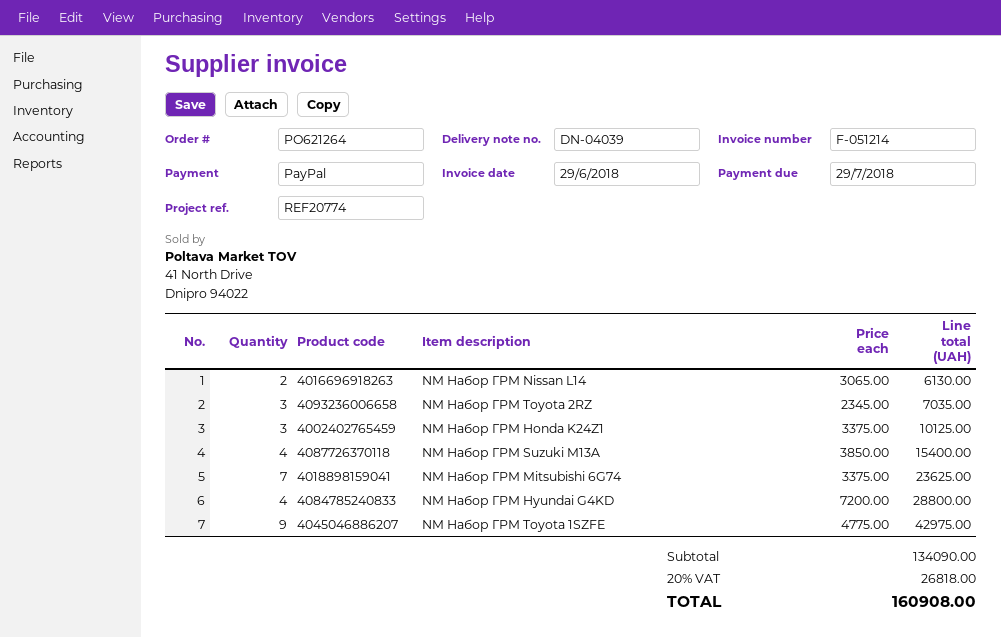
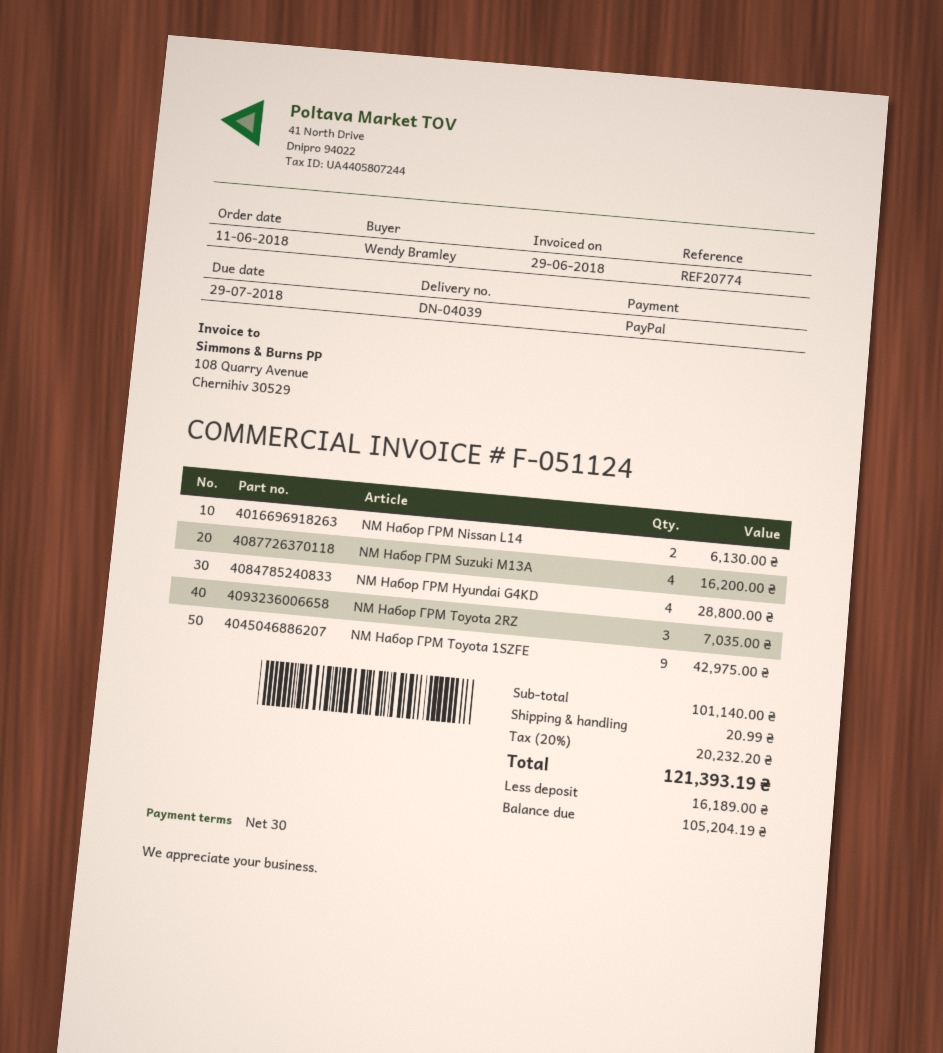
invoice number: F-051214 -> F-051124
NM Набор ГРМ Honda K24Z1: 3 for 10125.00 -> none
NM Набор ГРМ Suzuki M13A: 4 for 15400.00 -> 4 for 16200.00
NM Набор ГРМ Mitsubishi 6G74: 7 for 23625.00 -> none
subtotal: 134090.00 -> 101140.00
shipping: none -> 20.99
tax: 20% = 26818.00 -> 20% = 20232.20
total: 160908.00 -> 121393.19

